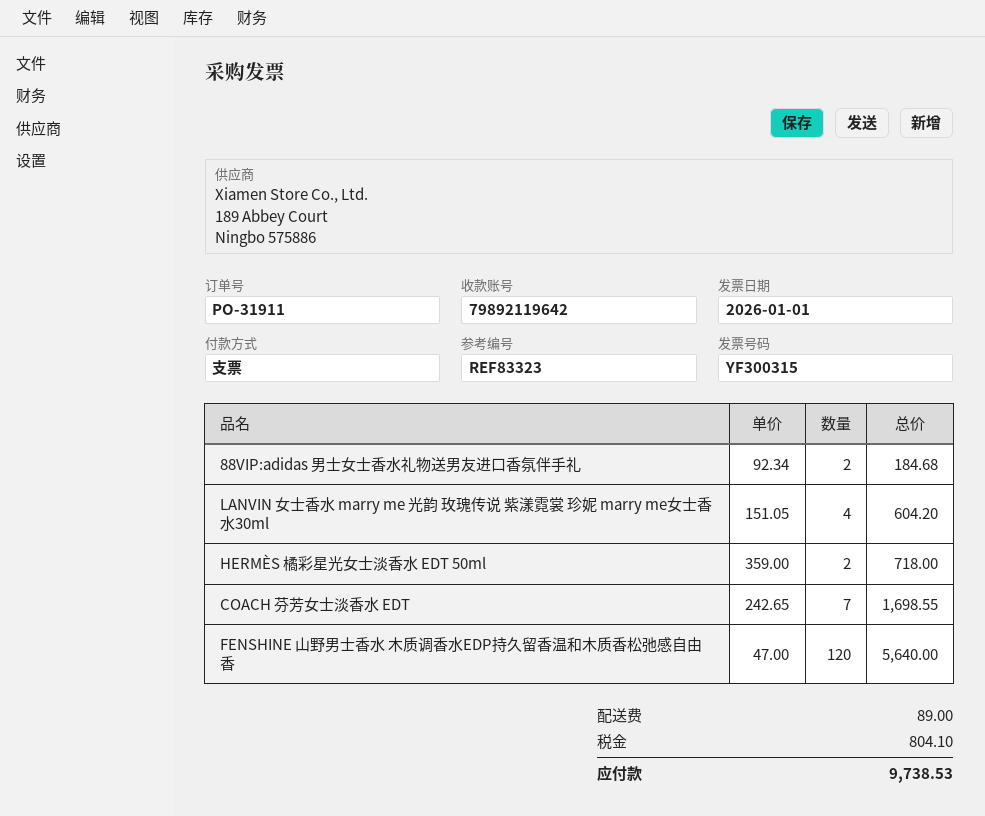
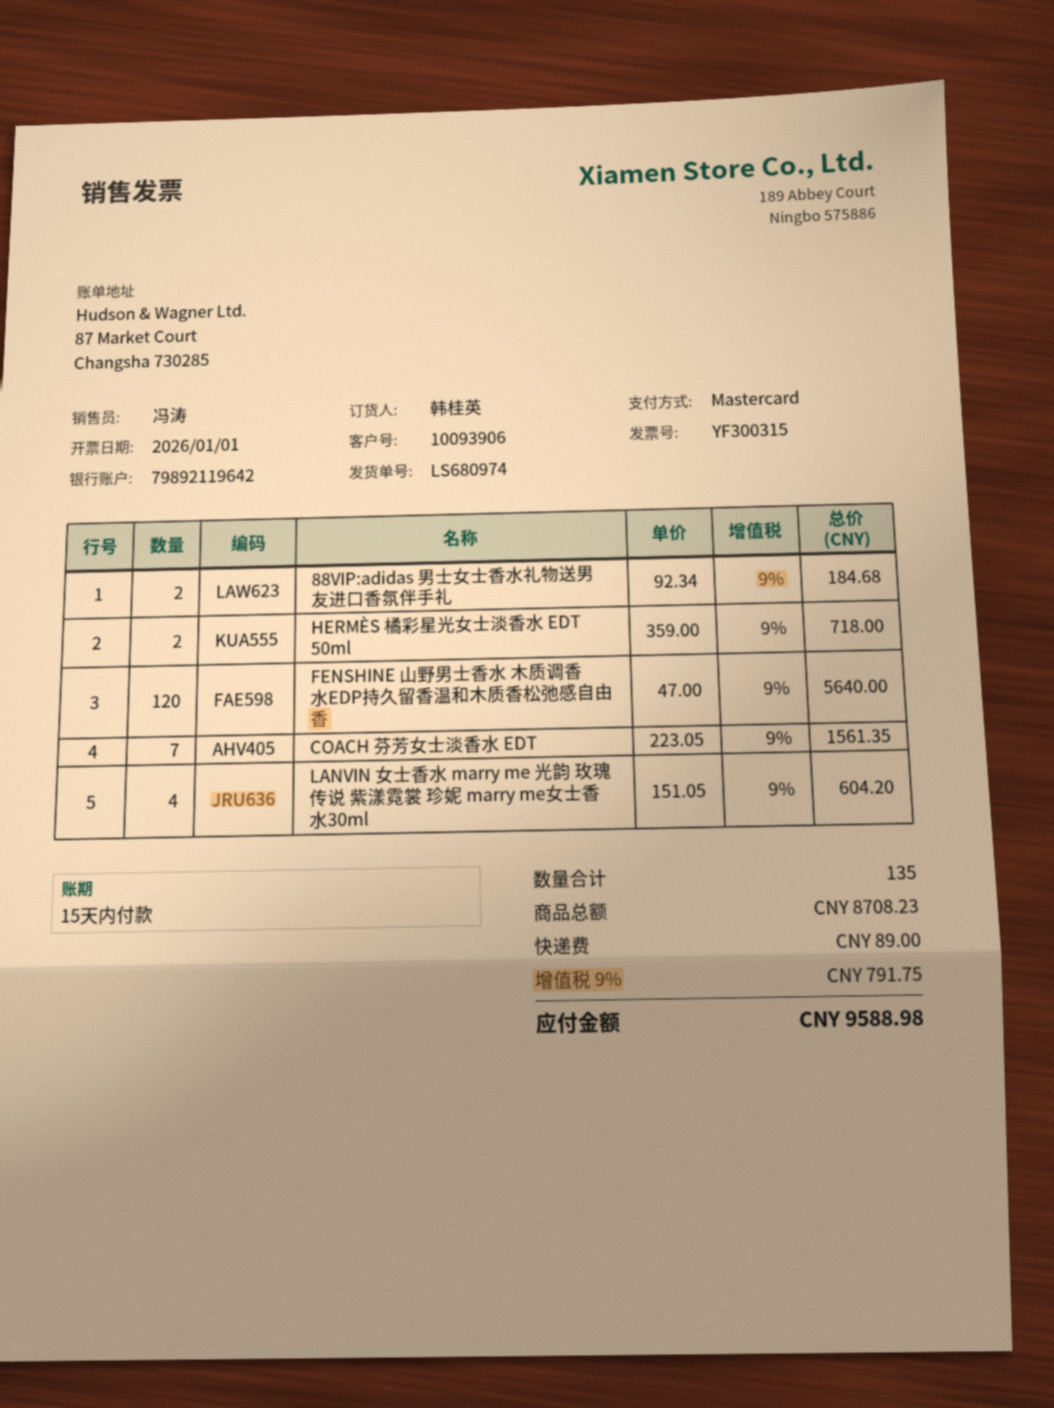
payment method: cheque -> Mastercard
COACH 芬芳女士淡香水 EDT: 7 x 242.65 = 1698.55 -> 7 x 223.05 = 1561.35
tax: 804.10 -> 791.75
total: 9738.53 -> 9588.98

